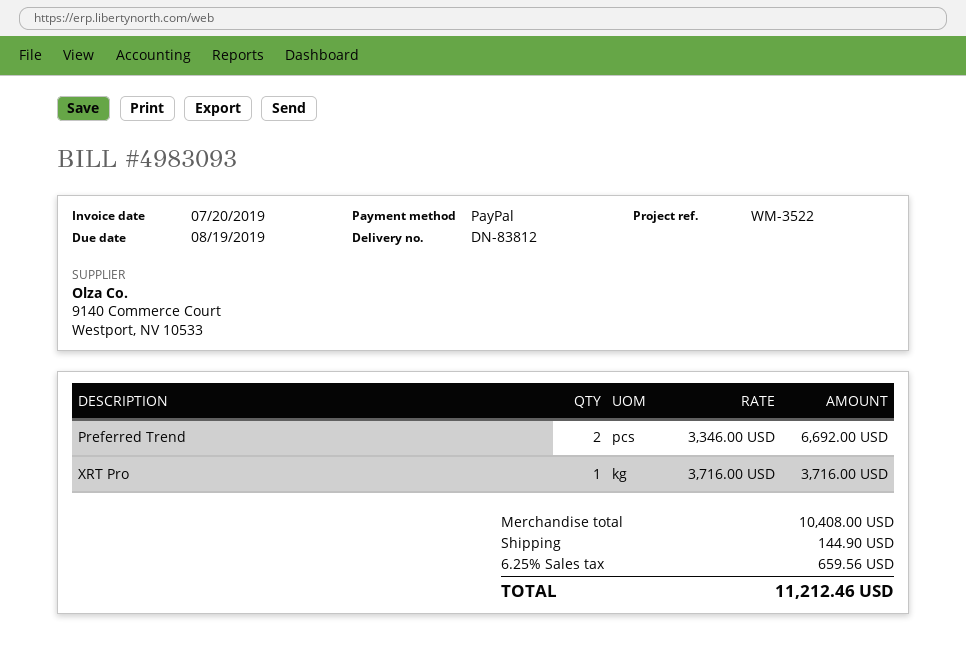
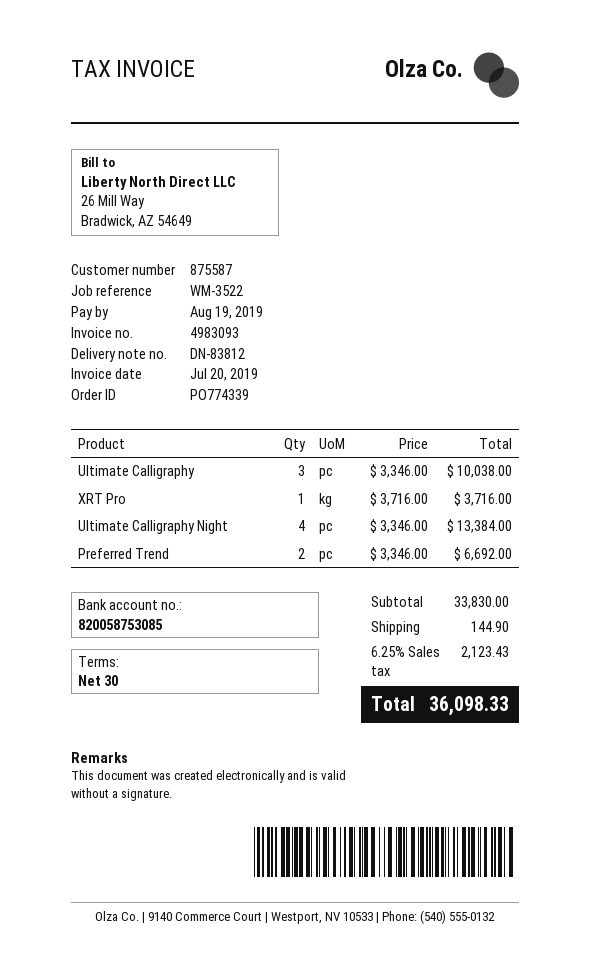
Ultimate Calligraphy: none -> 3 x 3346.00 = 10038.00
Ultimate Calligraphy Night: none -> 4 x 3346.00 = 13384.00
subtotal: 10408.00 -> 33830.00
tax: 6.25% = 659.56 -> 6.25% = 2123.43
total: 11212.46 -> 36098.33

